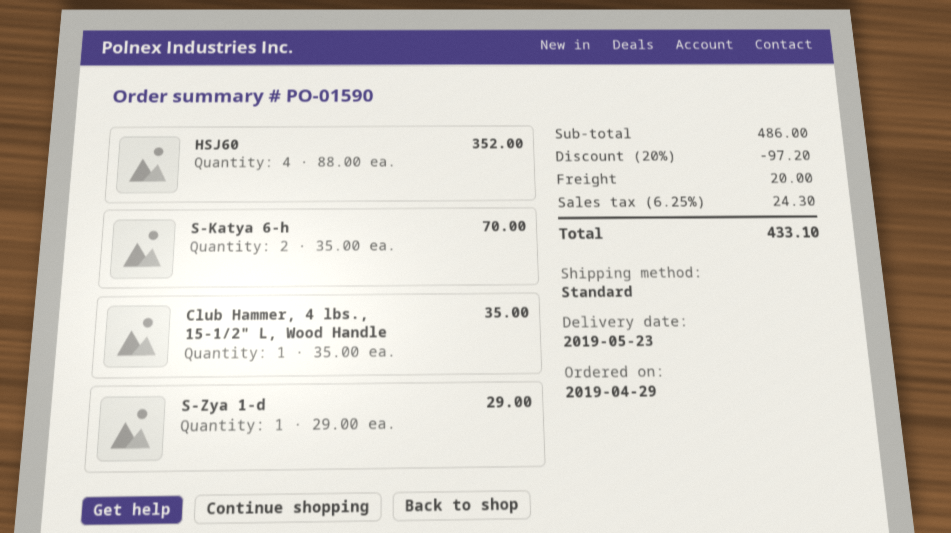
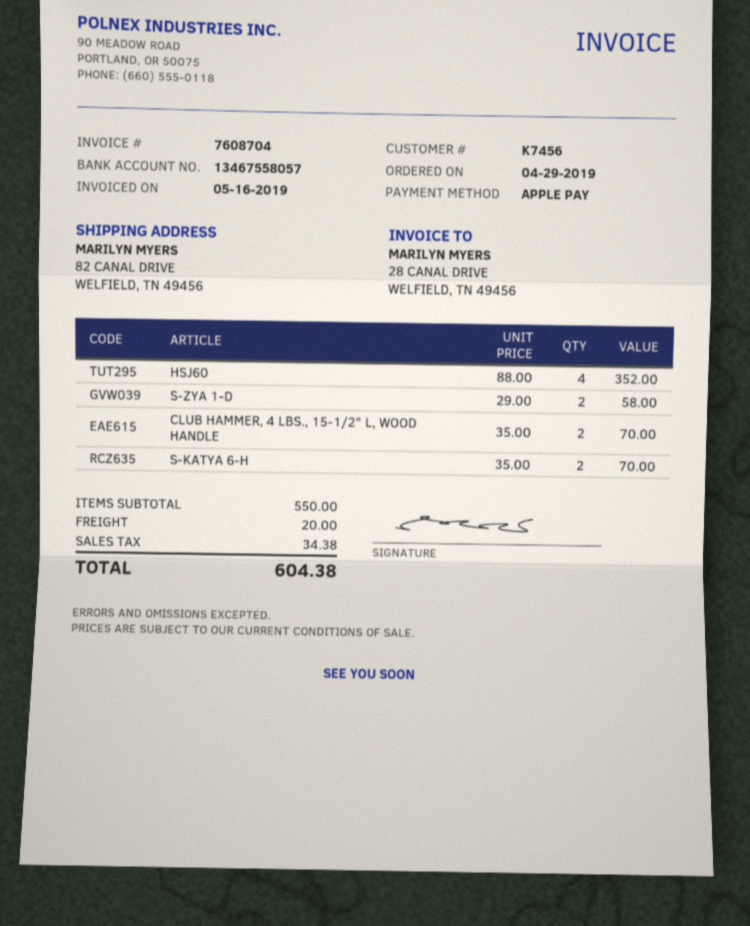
Club Hammer, 4 lbs., 15-1/2" L, Wood Handle: 1 x 35.00 = 35.00 -> 2 x 35.00 = 70.00
S-Zya 1-d: 1 x 29.00 = 29.00 -> 2 x 29.00 = 58.00
subtotal: 486.00 -> 550.00
discount: 20% = 97.20 -> none
tax: 24.30 -> 34.38
total: 433.10 -> 604.38

